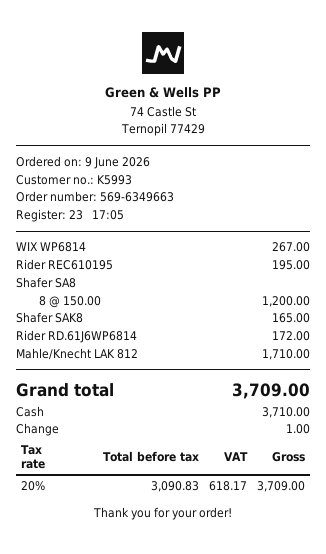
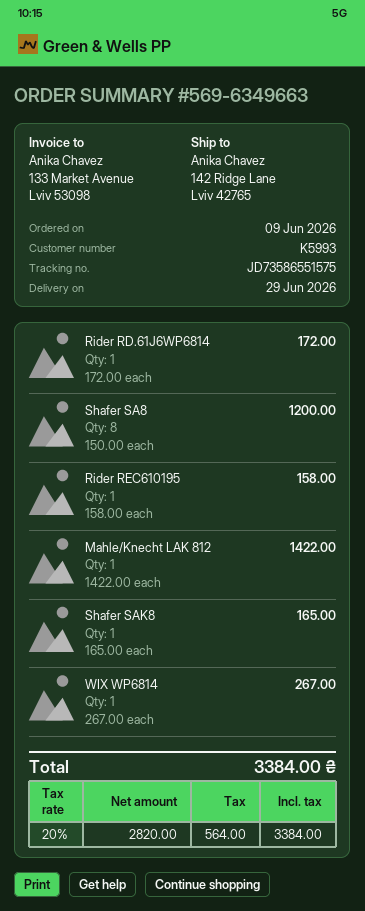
Rider REC610195: 1 x 195.00 = 195.00 -> 1 x 158.00 = 158.00
Mahle/Knecht LAK 812: 1 x 1710.00 = 1710.00 -> 1 x 1422.00 = 1422.00
net: 3090.83 -> 2820.00
tax: 20% = 618.17 -> 20% = 564.00
total: 3709.00 -> 3384.00

